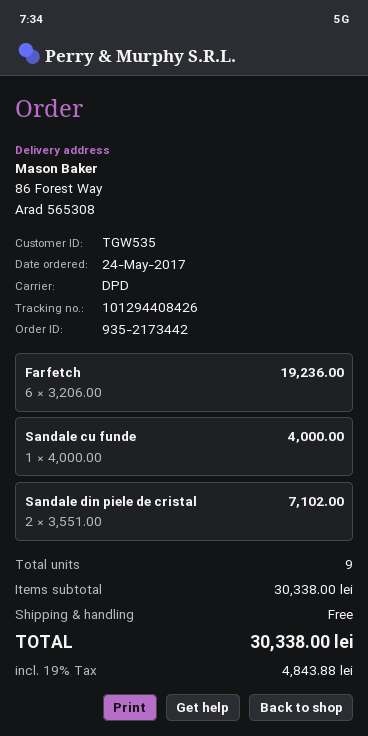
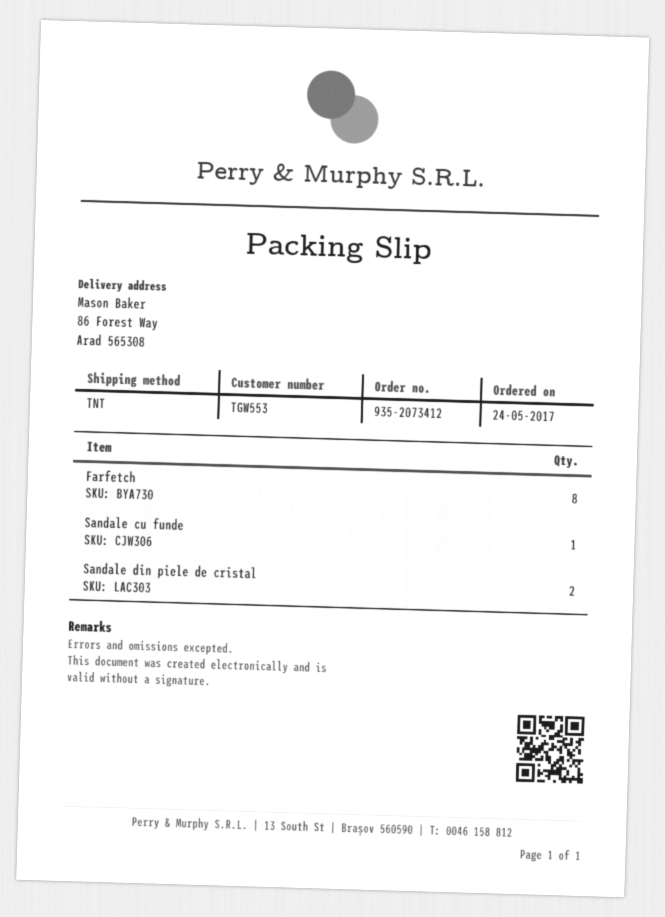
order number: 935-2173442 -> 935-2073412
customer number: TGW535 -> TGW553
shipping method: DPD -> TNT
Farfetch: 6 -> 8

